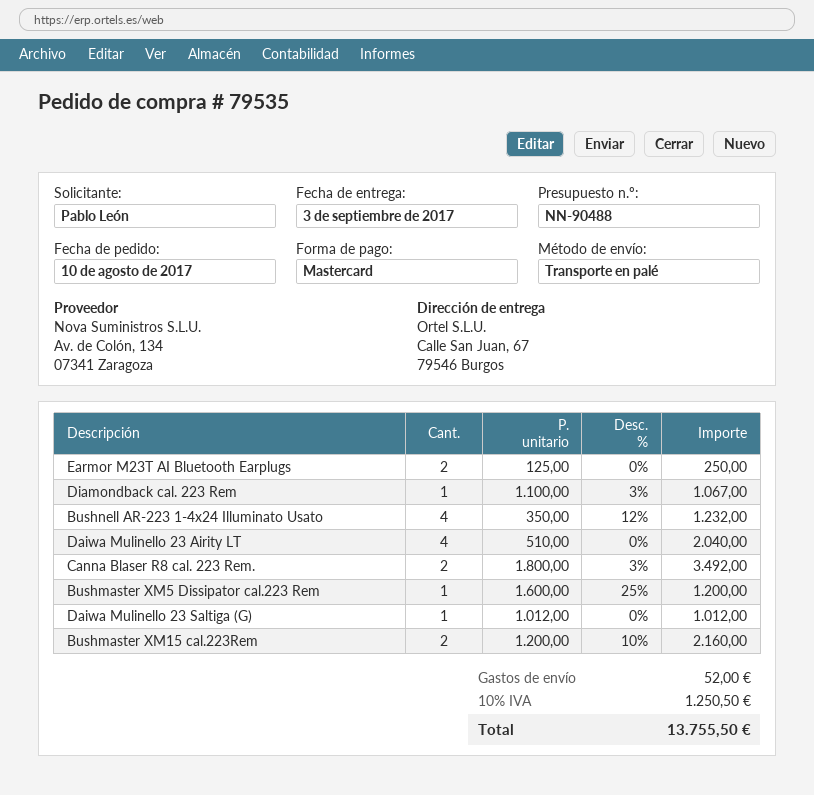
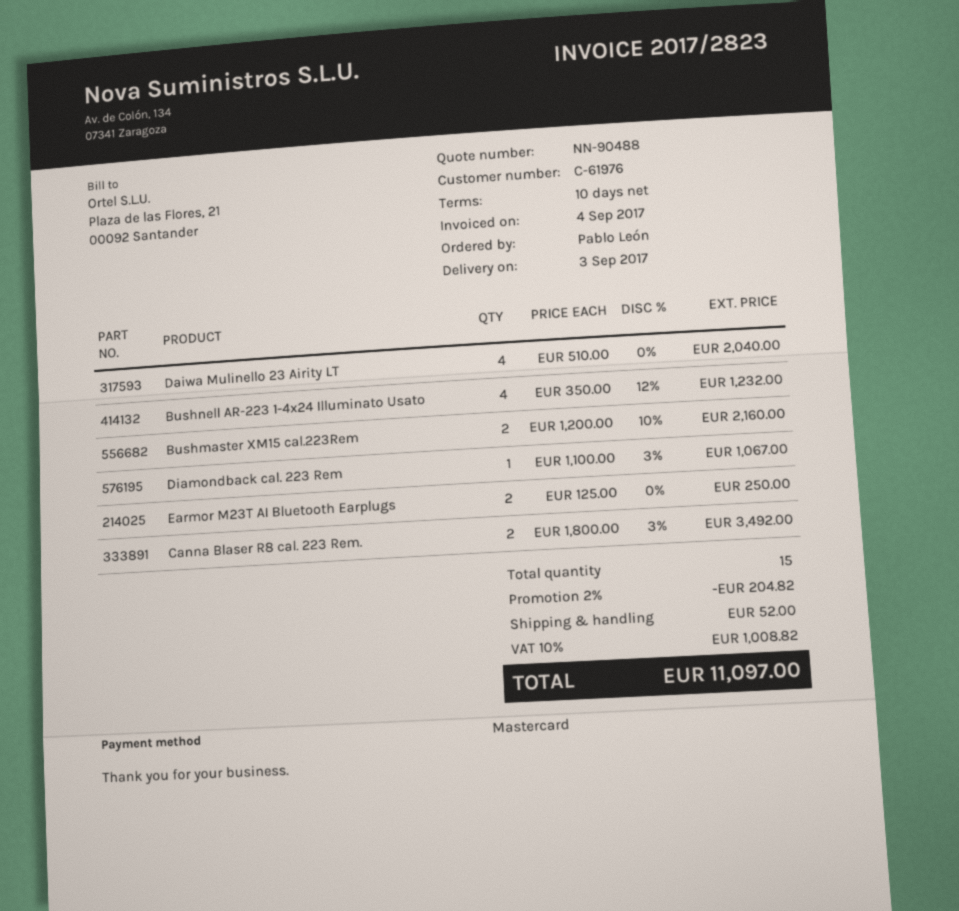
Bushmaster XM5 Dissipator cal.223 Rem: 1 x 1600.00 - 25% = 1200.00 -> none
Daiwa Mulinello 23 Saltiga (G): 1 x 1012.00 = 1012.00 -> none
discount: none -> 2% = 204.82
tax: 10% = 1250.50 -> 10% = 1008.82
total: 13755.50 -> 11097.00

